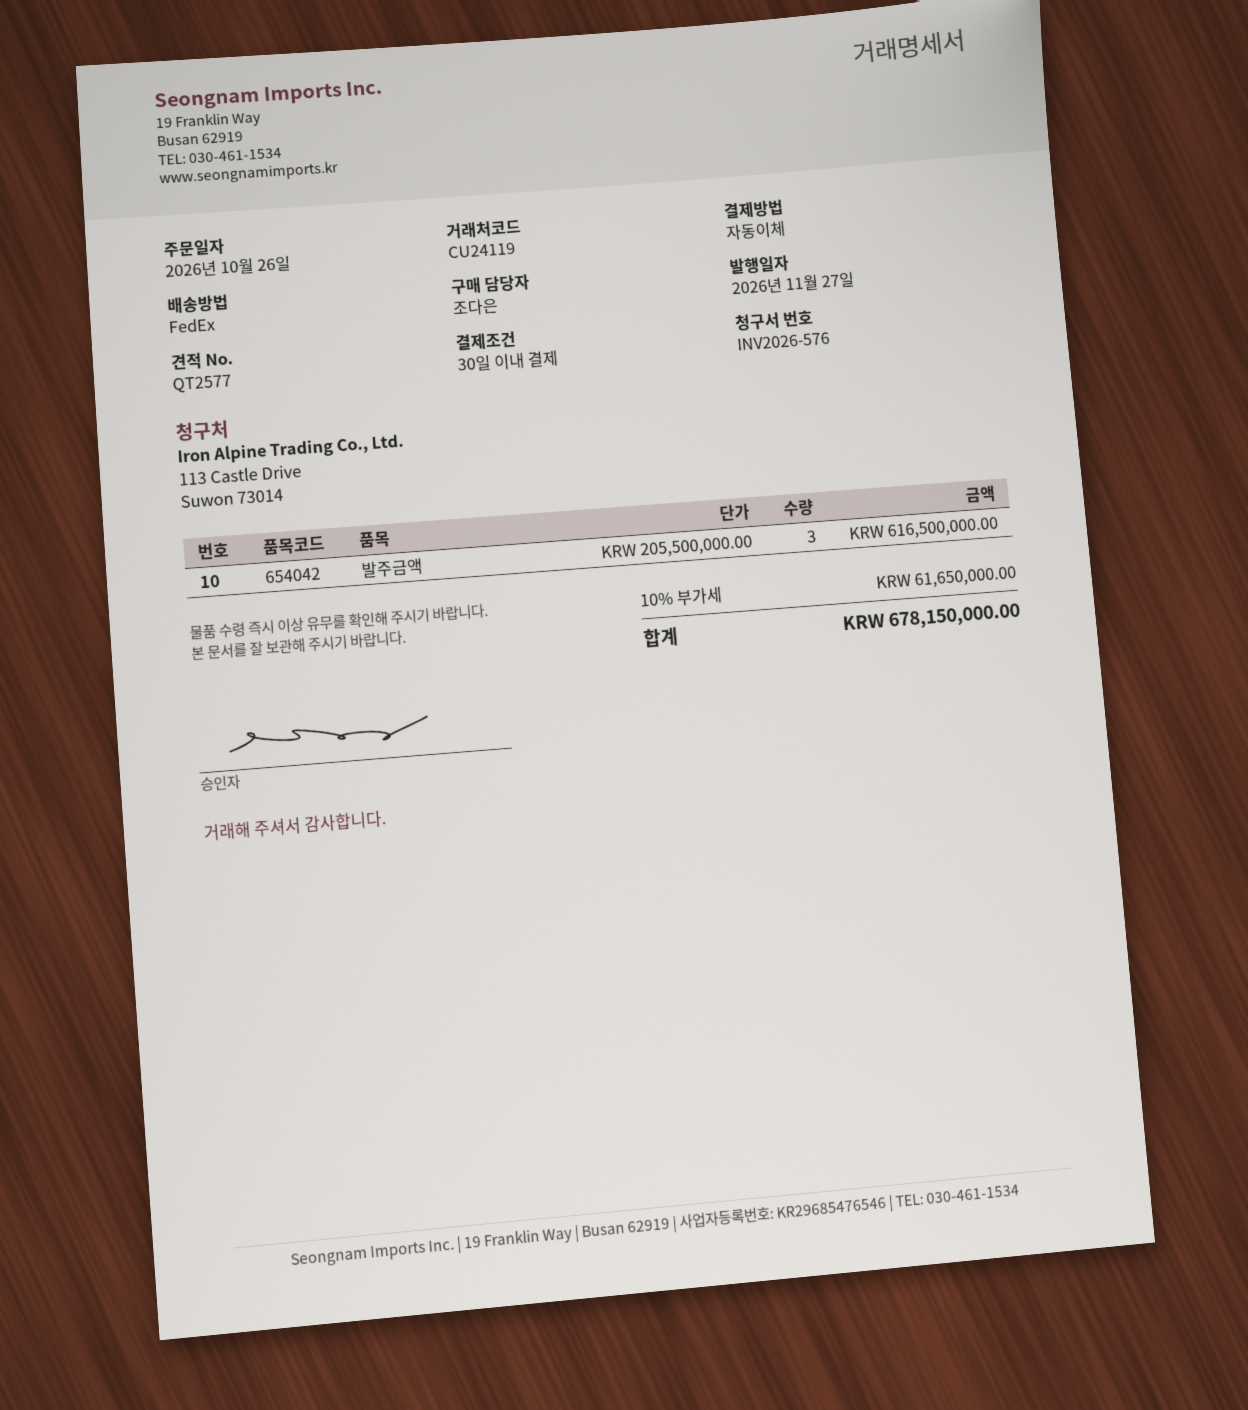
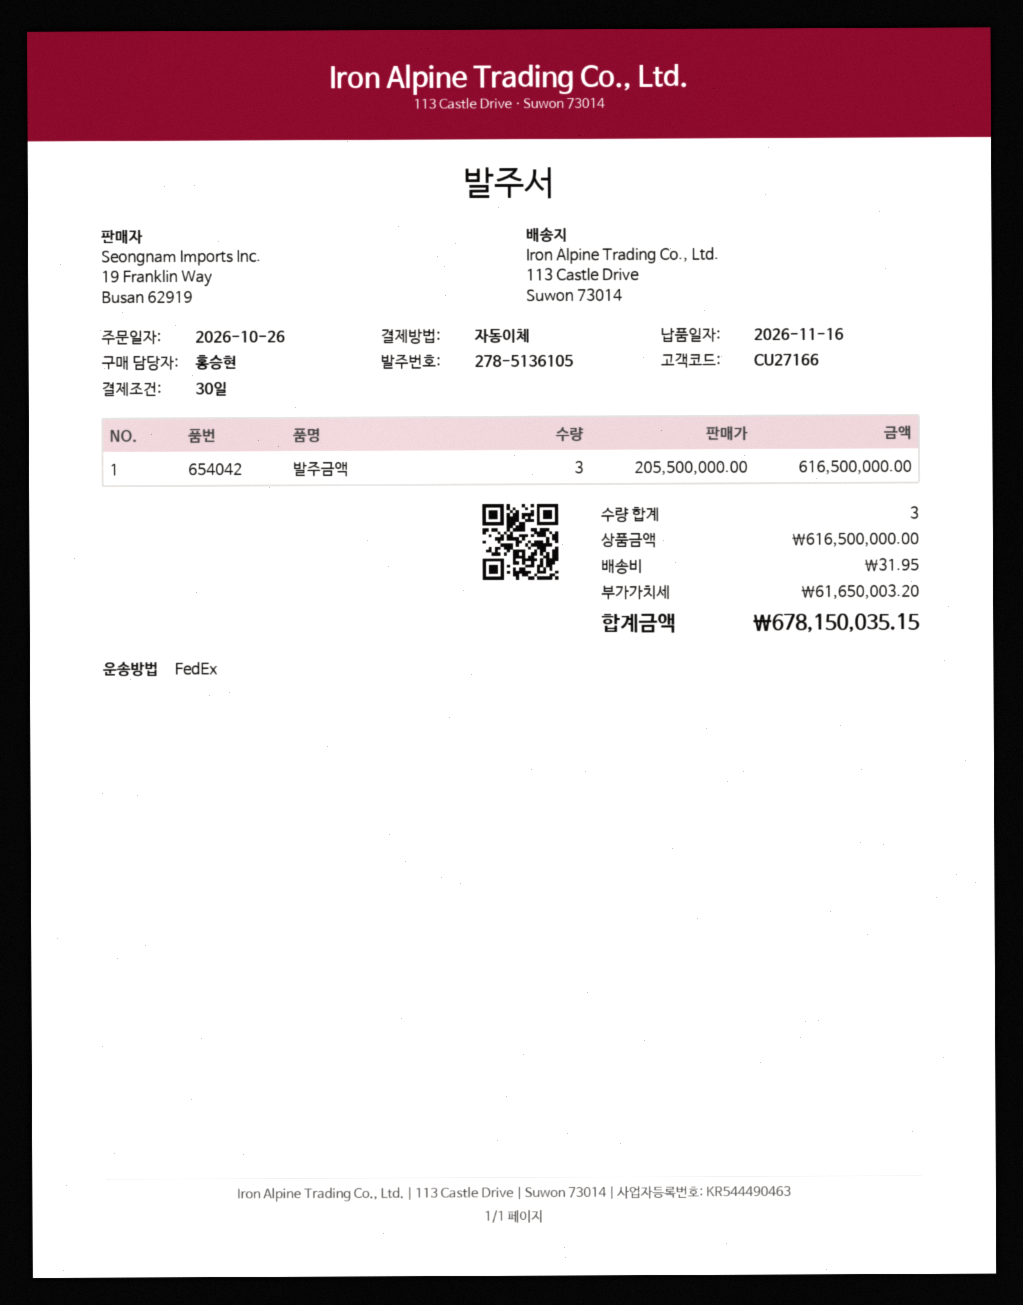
customer number: CU24119 -> CU27166
ordered by: 조다은 -> 홍승현
shipping: none -> 31.95
tax: 61650000.00 -> 61650003.20
total: 678150000.00 -> 678150035.15

